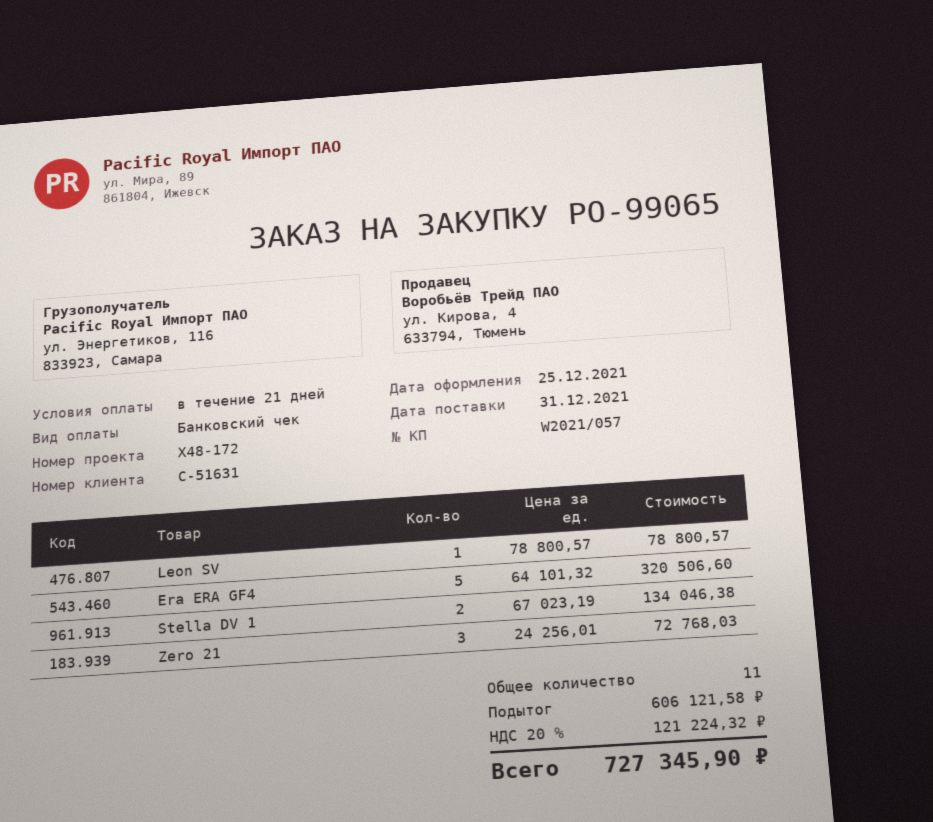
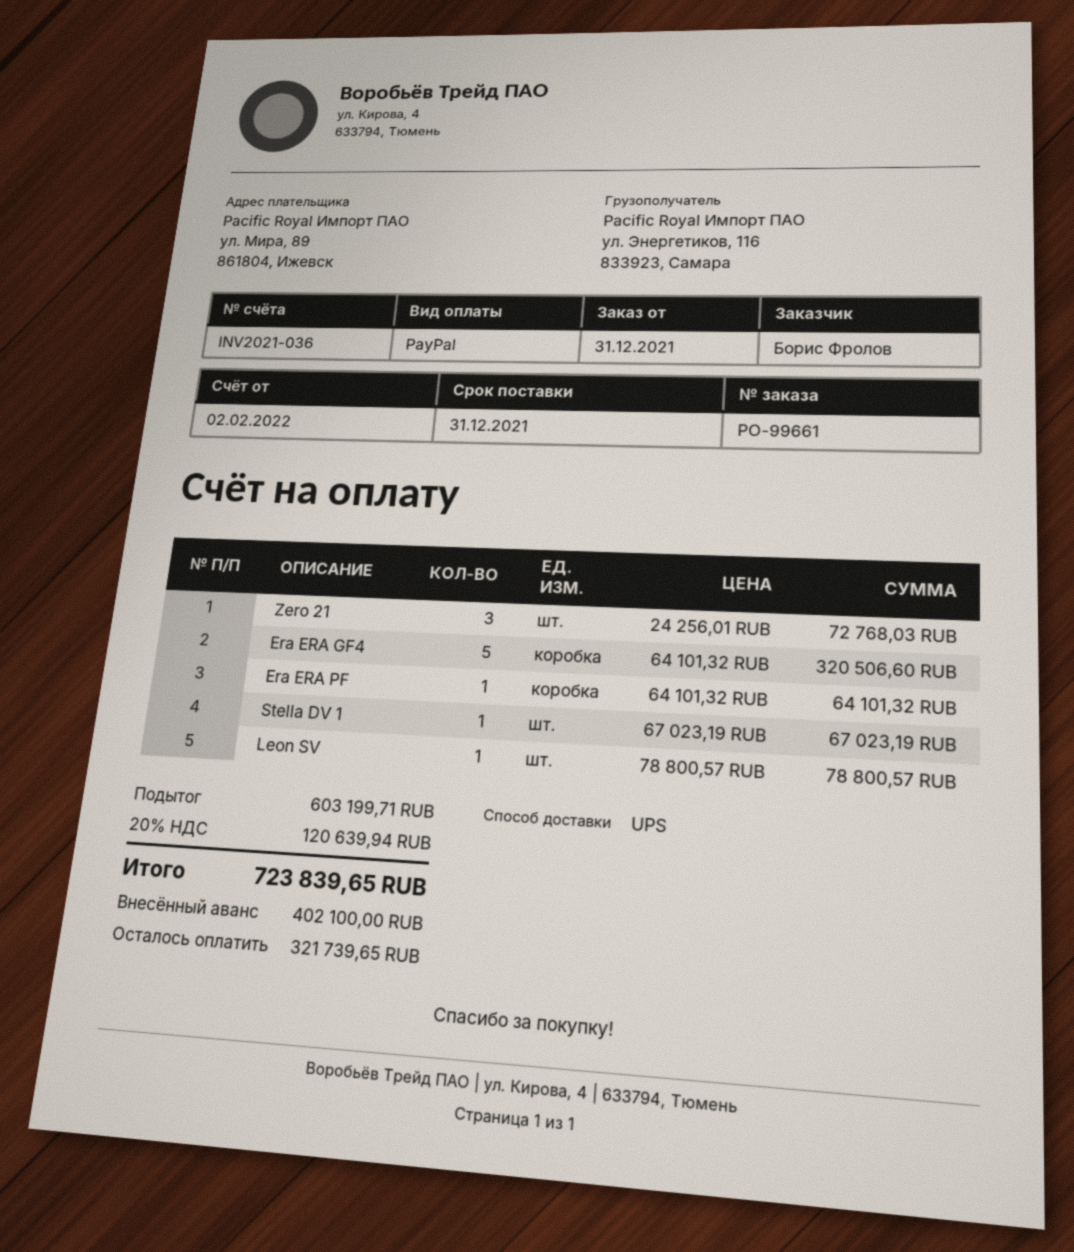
order number: PO-99065 -> PO-99661
order date: 2021-12-25 -> 2021-12-31
payment method: cheque -> PayPal
Stella DV 1: 2 x 67023.19 = 134046.38 -> 1 x 67023.19 = 67023.19
Era ERA PF: none -> 1 x 64101.32 = 64101.32
subtotal: 606121.58 -> 603199.71
tax: 20% = 121224.32 -> 20% = 120639.94
total: 727345.90 -> 723839.65

